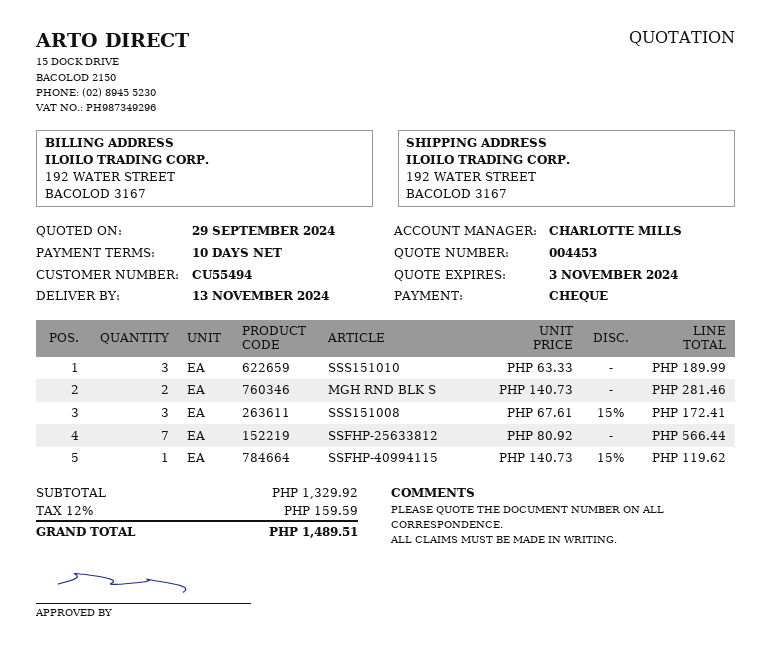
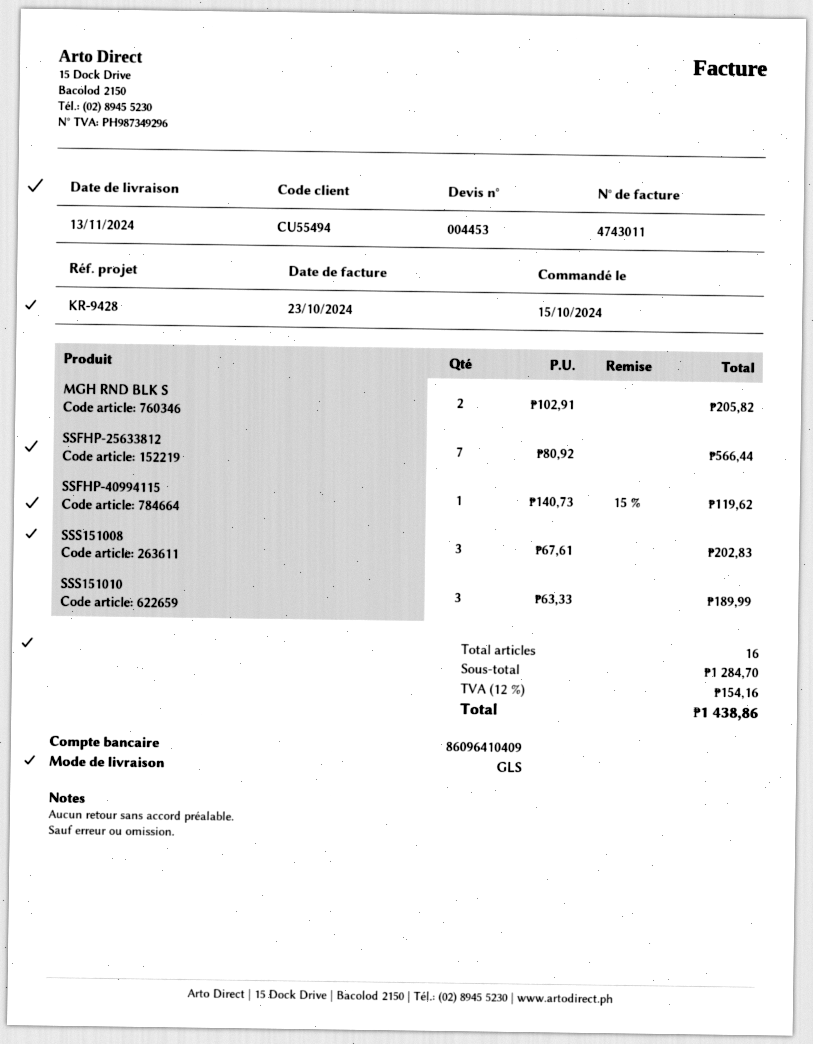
MGH RND BLK S: 2 x 140.73 = 281.46 -> 2 x 102.91 = 205.82
SSS151008: 3 x 67.61 - 15% = 172.41 -> 3 x 67.61 = 202.83
subtotal: 1329.92 -> 1284.70
tax: 12% = 159.59 -> 12% = 154.16
total: 1489.51 -> 1438.86

